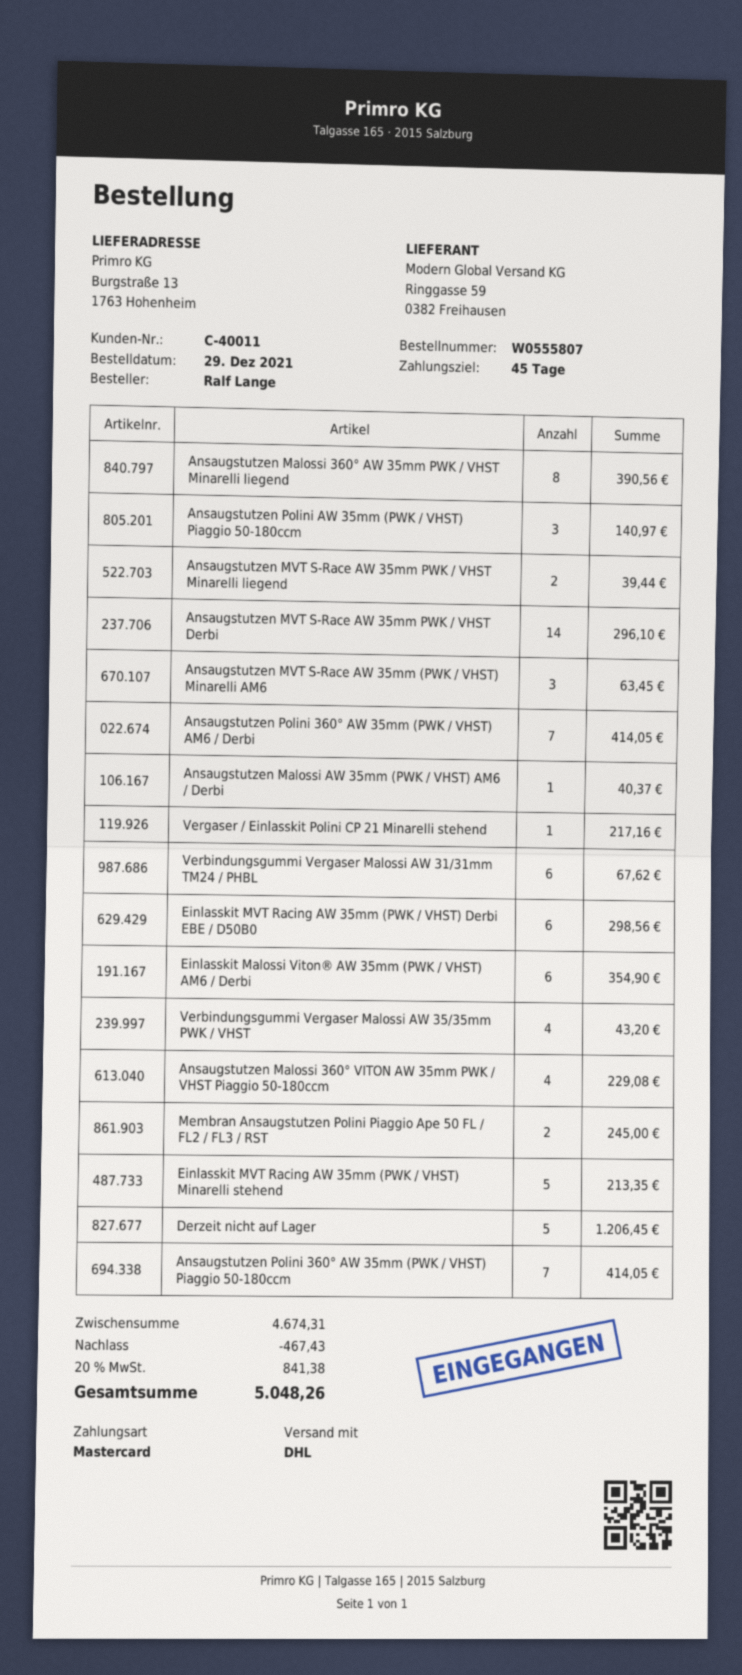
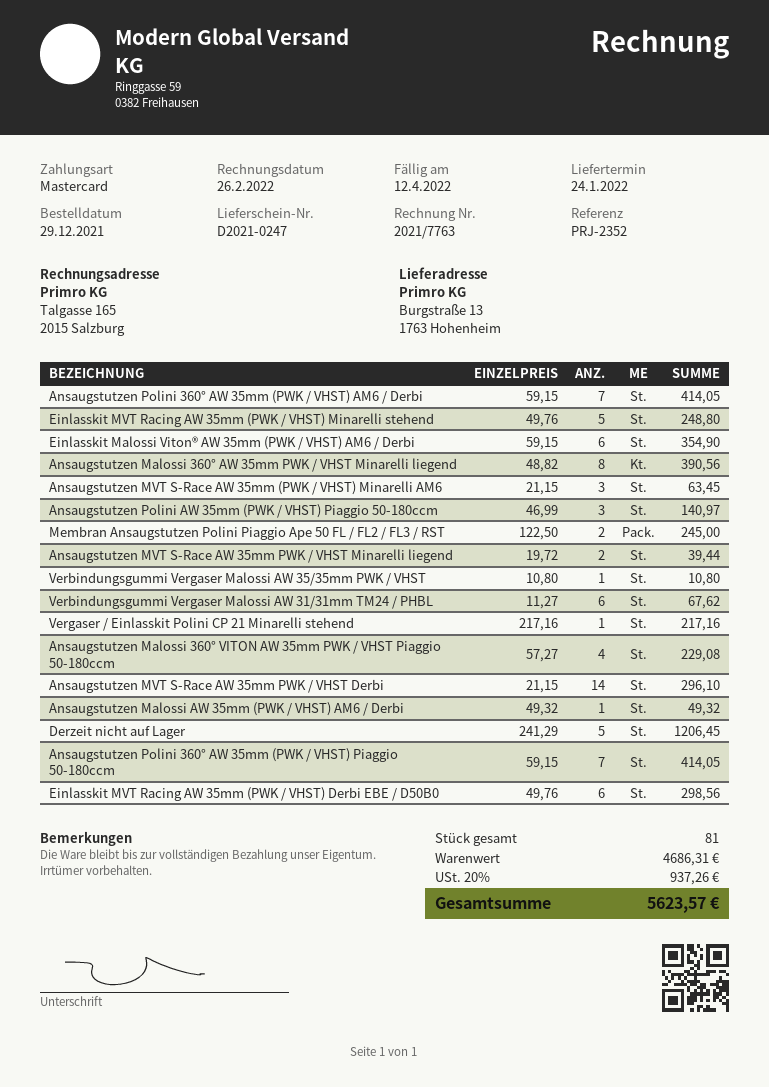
Ansaugstutzen Malossi AW 35mm (PWK / VHST) AM6 / Derbi: 1 for 40.37 -> 1 for 49.32
Verbindungsgummi Vergaser Malossi AW 35/35mm PWK / VHST: 4 for 43.20 -> 1 for 10.80
Einlasskit MVT Racing AW 35mm (PWK / VHST) Minarelli stehend: 5 for 213.35 -> 5 for 248.80
subtotal: 4674.31 -> 4686.31
discount: 467.43 -> none
tax: 20% = 841.38 -> 20% = 937.26
total: 5048.26 -> 5623.57

